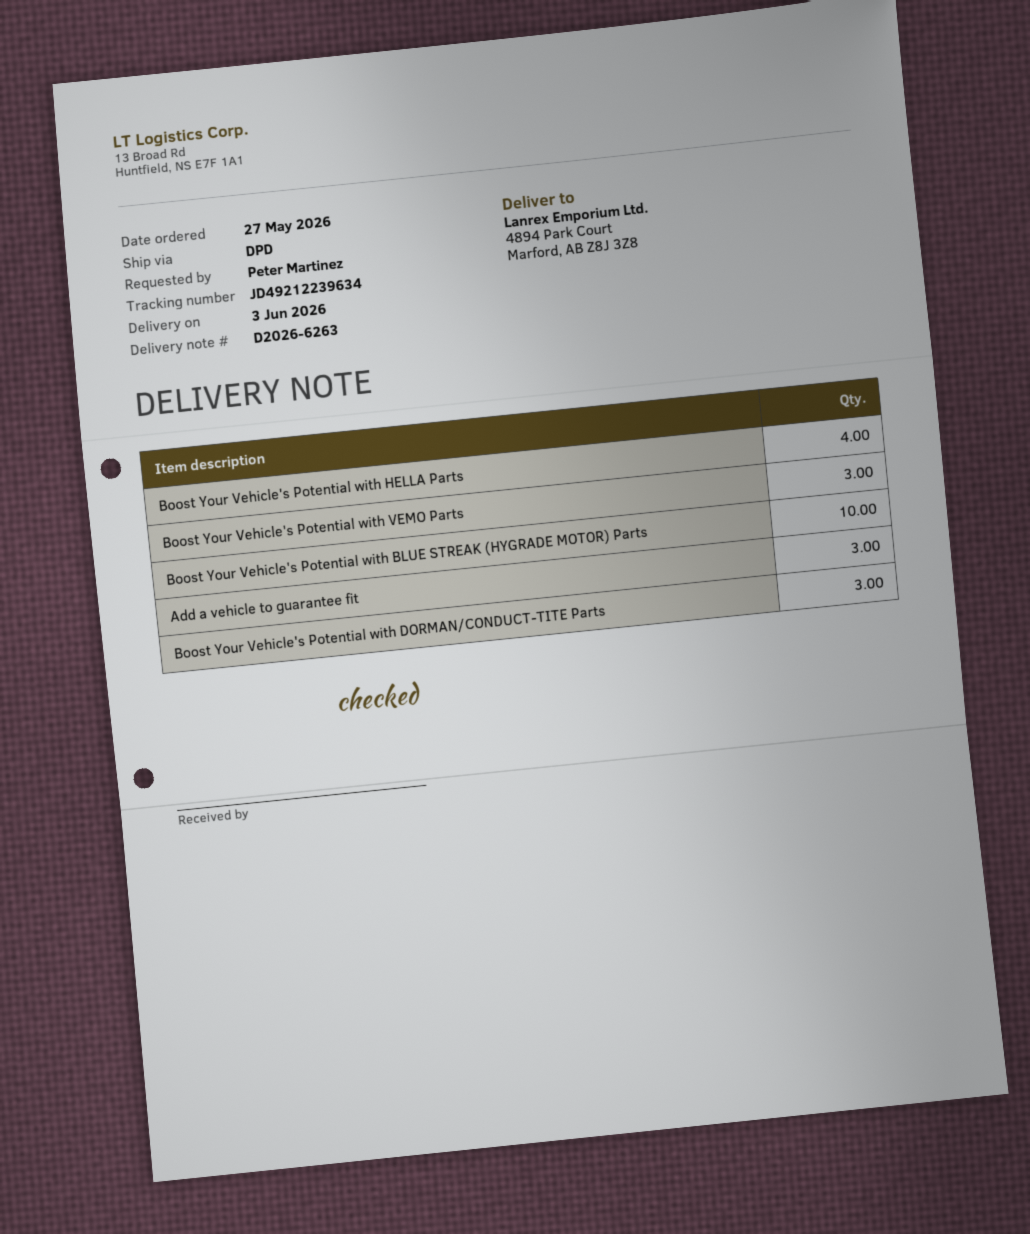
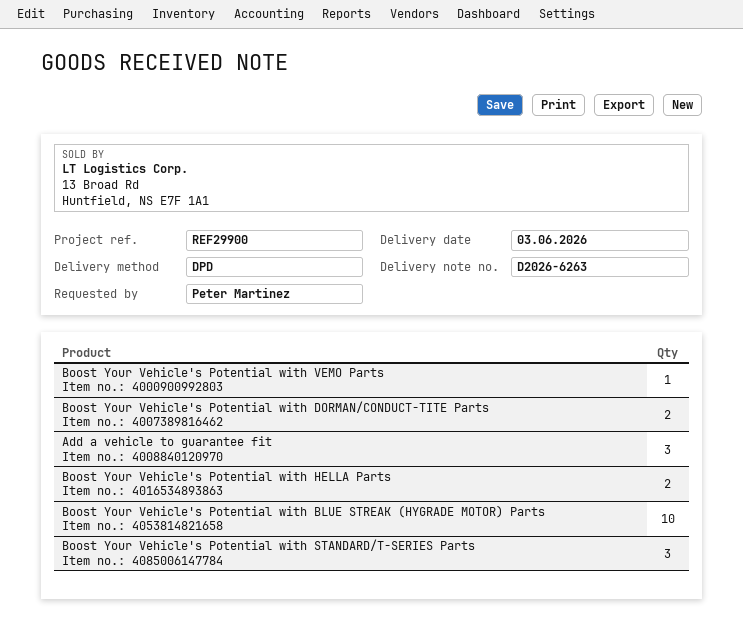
Boost Your Vehicle's Potential with HELLA Parts: 4 -> 2
Boost Your Vehicle's Potential with VEMO Parts: 3 -> 1
Boost Your Vehicle's Potential with DORMAN/CONDUCT-TITE Parts: 3 -> 2
Boost Your Vehicle's Potential with STANDARD/T-SERIES Parts: none -> 3

